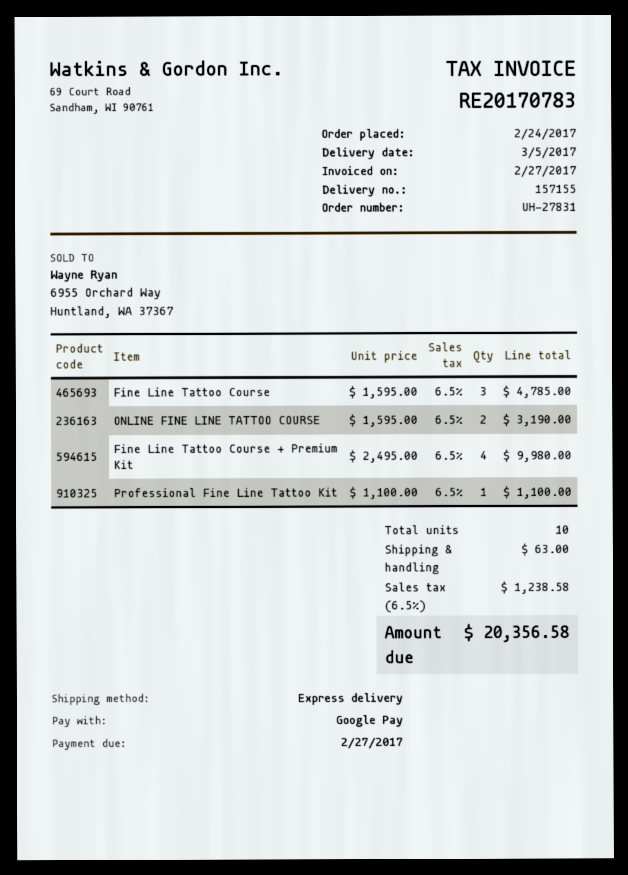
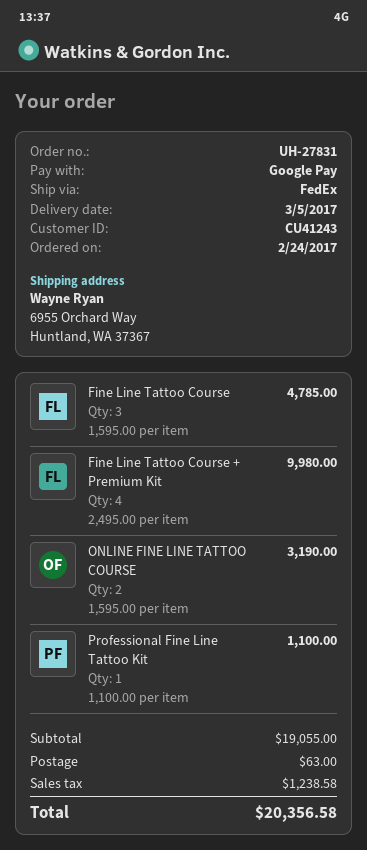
shipping method: express -> FedEx

